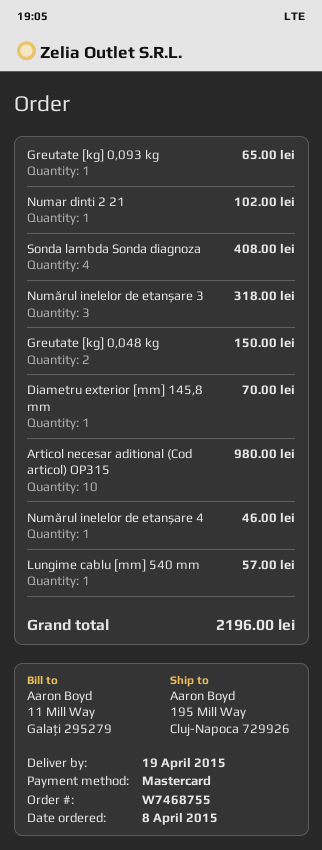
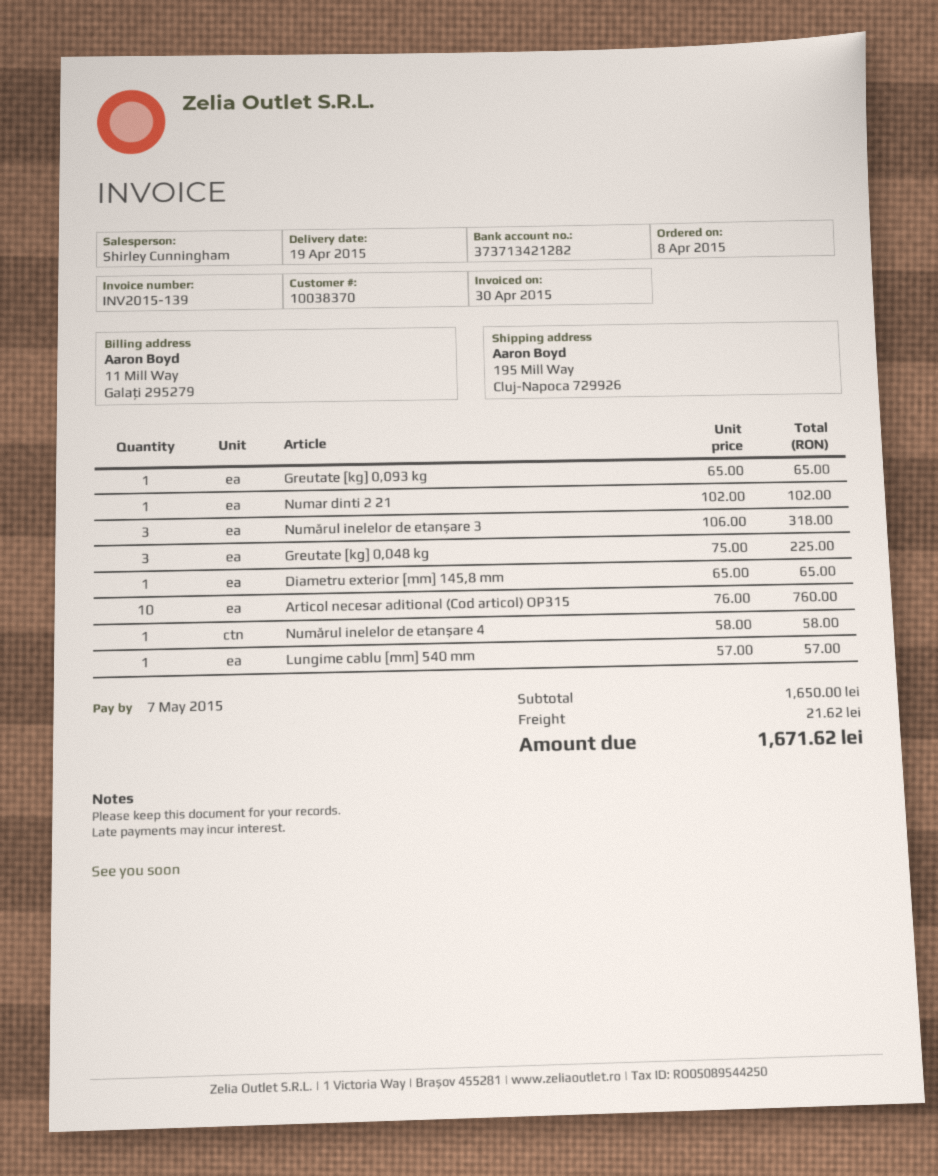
Sonda lambda Sonda diagnoza: 4 for 408.00 -> none
Greutate [kg] 0,048 kg: 2 for 150.00 -> 3 for 225.00
Diametru exterior [mm] 145,8 mm: 1 for 70.00 -> 1 for 65.00
Articol necesar aditional (Cod articol) OP315: 10 for 980.00 -> 10 for 760.00
Numărul inelelor de etanșare 4: 1 for 46.00 -> 1 for 58.00
shipping: none -> 21.62
total: 2196.00 -> 1671.62

